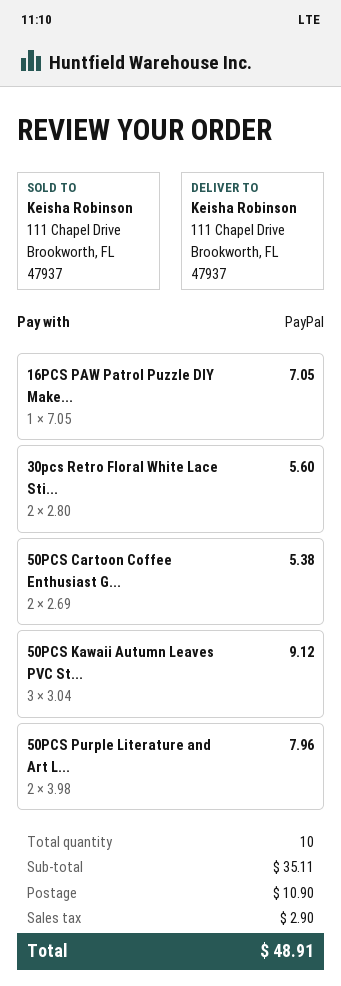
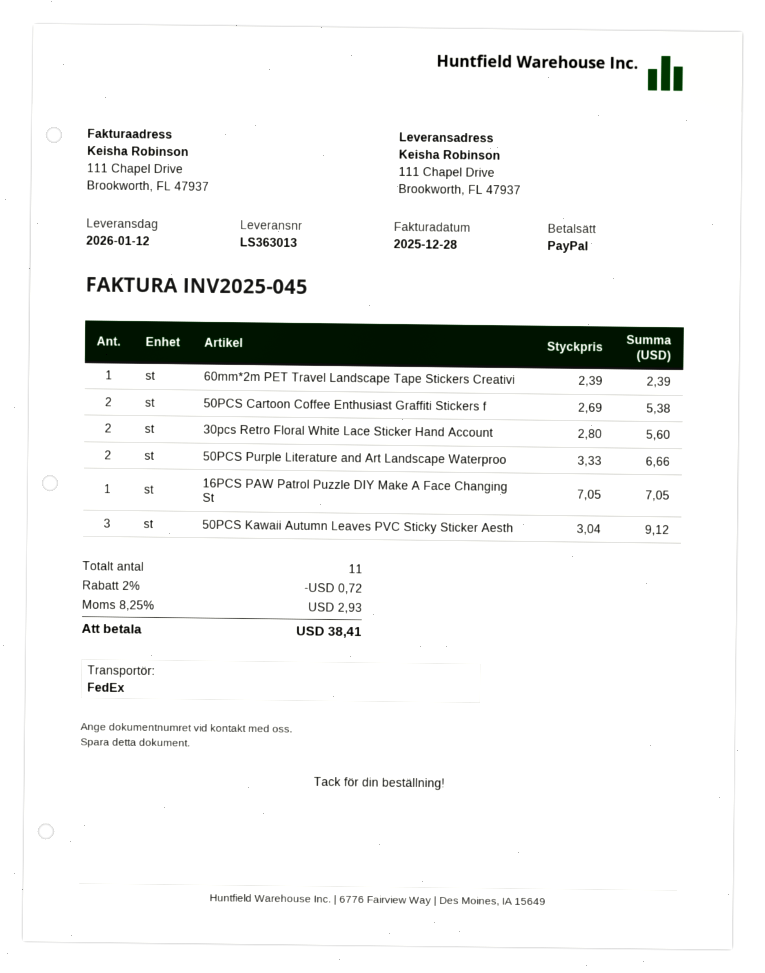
50PCS Purple Literature and Art L...: 2 x 3.98 = 7.96 -> 2 x 3.33 = 6.66
60mm*2m PET Travel Landscape Tape Stickers Creativi: none -> 1 x 2.39 = 2.39
total quantity: 10 -> 11
discount: none -> 2% = 0.72
shipping: 10.90 -> none
tax: 2.90 -> 2.93
total: 48.91 -> 38.41

